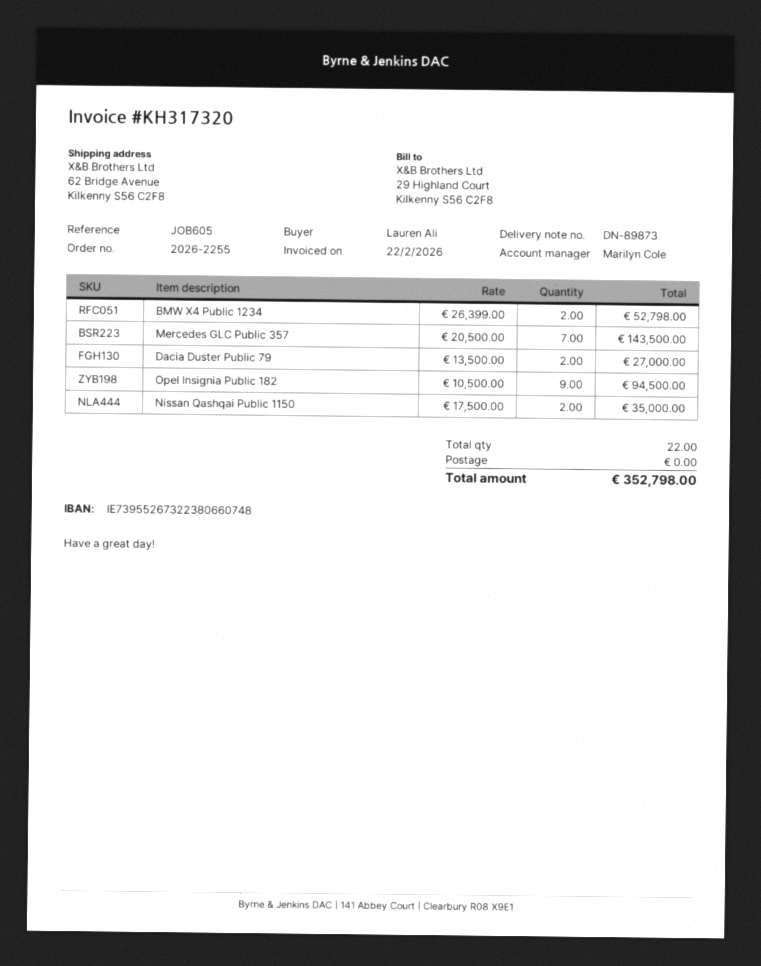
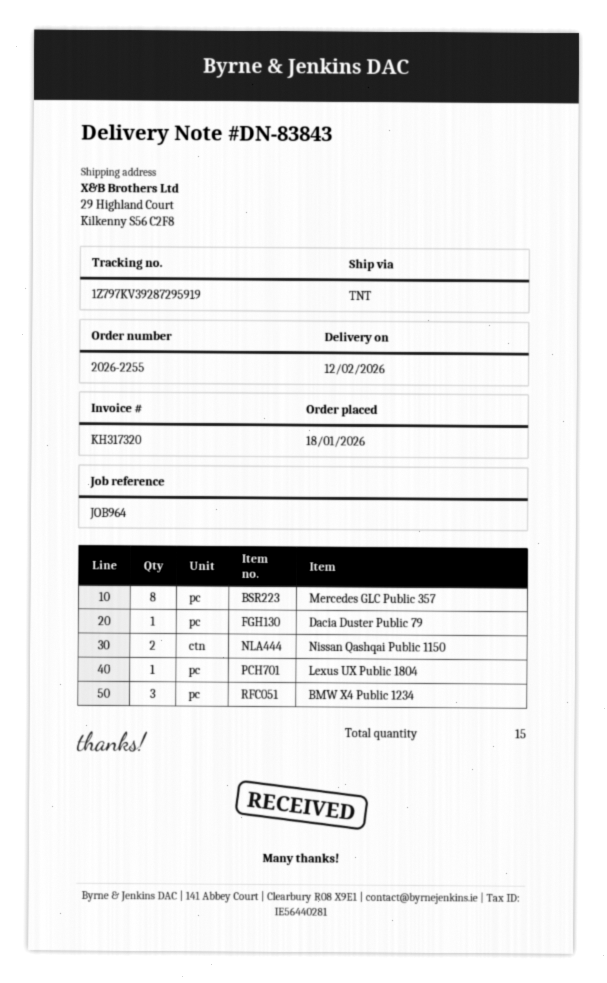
delivery note number: DN-89873 -> DN-83843
reference: JOB605 -> JOB964
ship to: 62 Bridge Avenue, Kilkenny S56 C2F8 -> 29 Highland Court, Kilkenny S56 C2F8
BMW X4 Public 1234: 2 -> 3
Mercedes GLC Public 357: 7 -> 8
Dacia Duster Public 79: 2 -> 1
Opel Insignia Public 182: 9 -> none
Lexus UX Public 1804: none -> 1
total quantity: 22 -> 15

